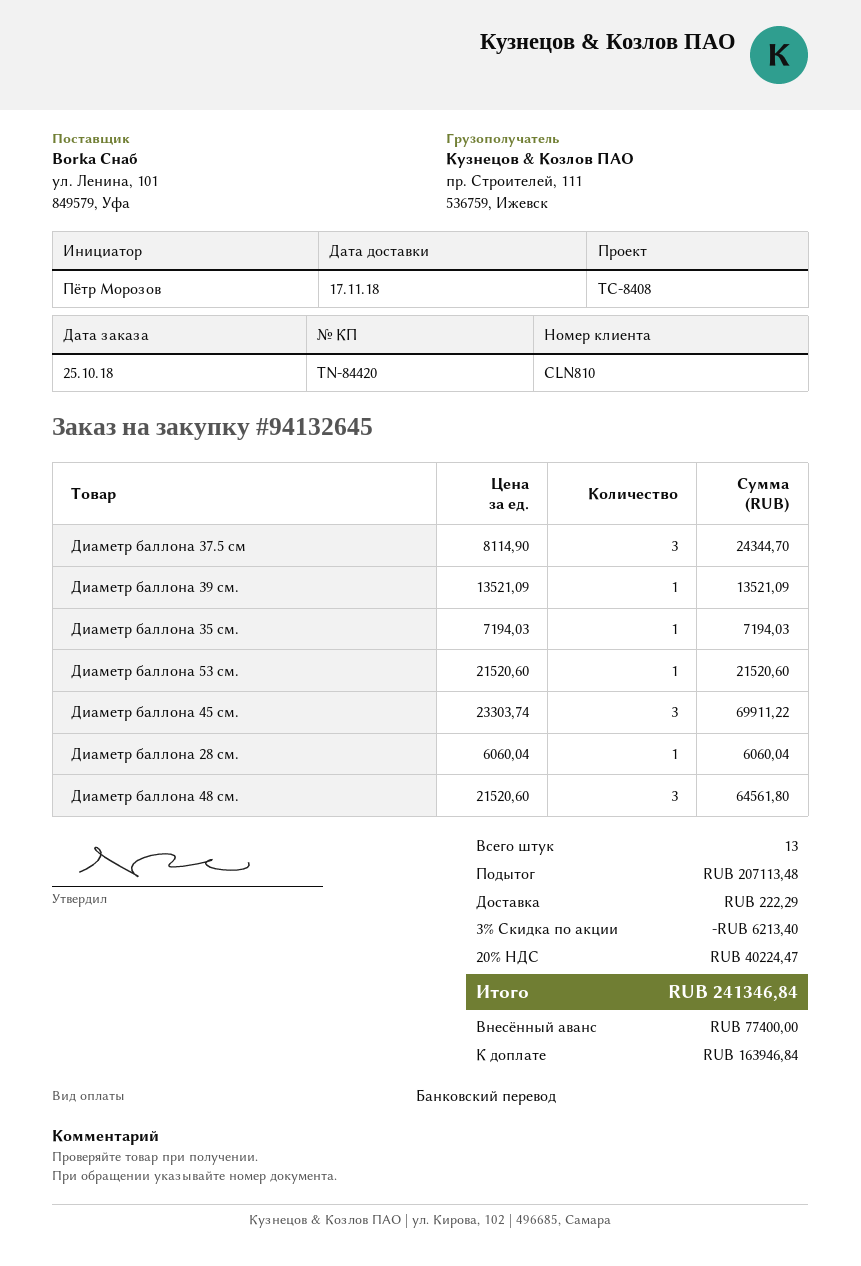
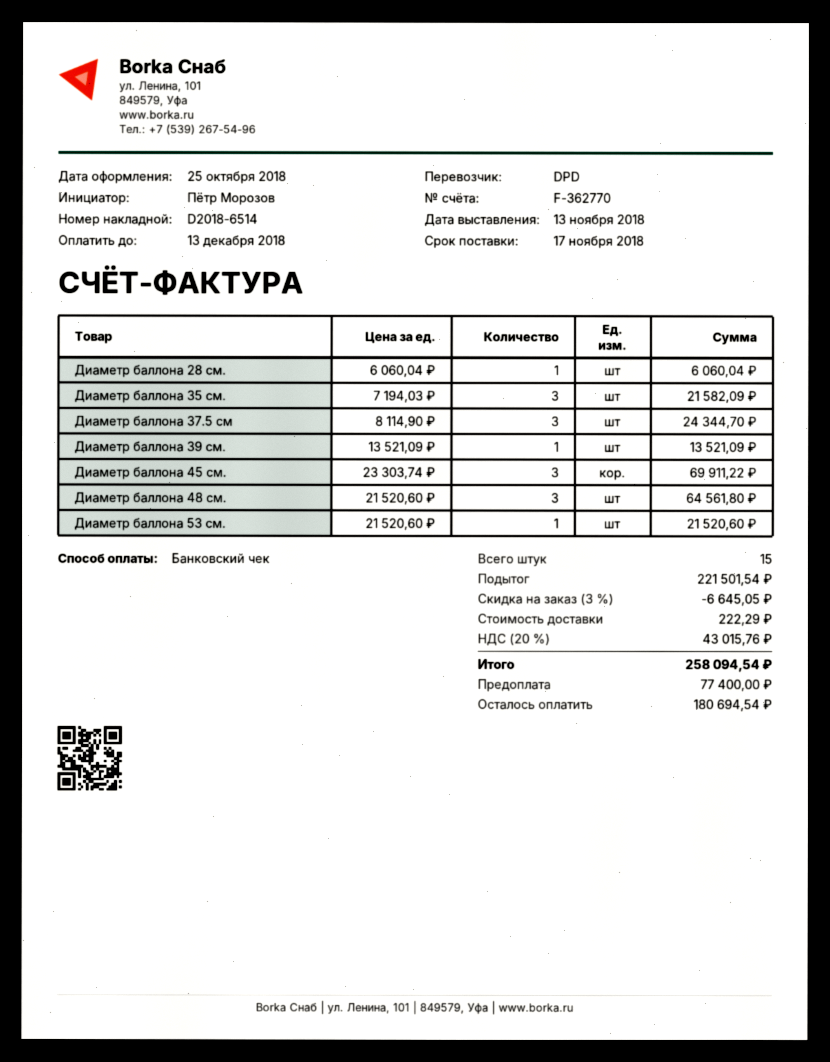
payment method: bank transfer -> cheque
Диаметр баллона 35 см.: 1 x 7194.03 = 7194.03 -> 3 x 7194.03 = 21582.09
total quantity: 13 -> 15
subtotal: 207113.48 -> 221501.54
discount: 3% = 6213.40 -> 3% = 6645.05
tax: 20% = 40224.47 -> 20% = 43015.76
total: 241346.84 -> 258094.54
balance: 163946.84 -> 180694.54

